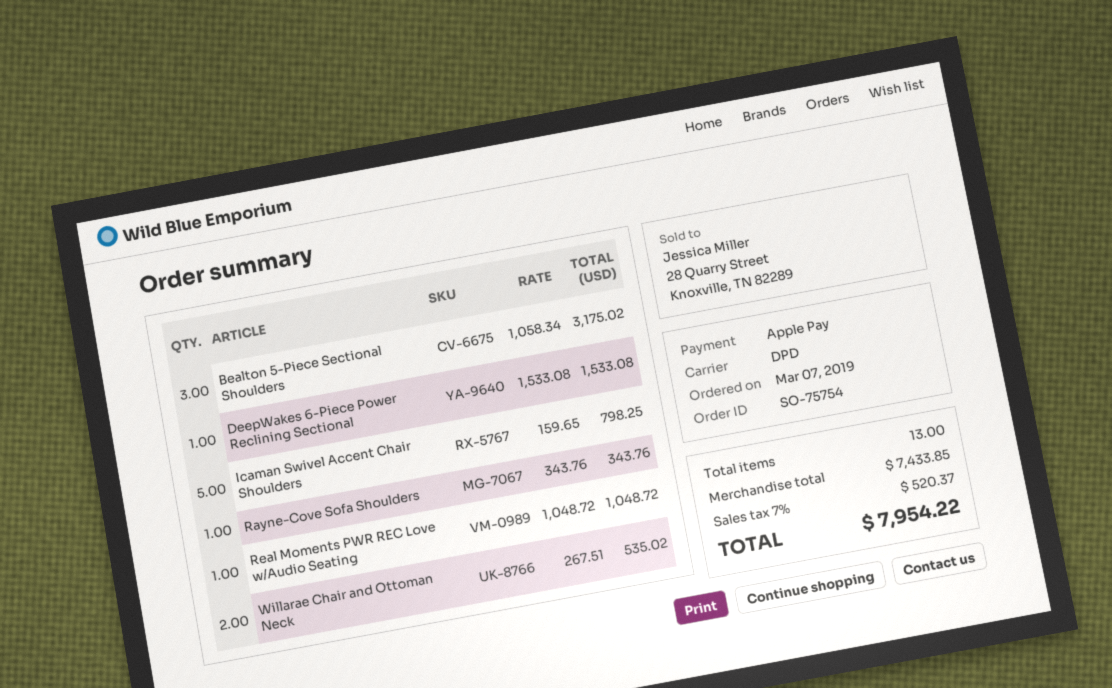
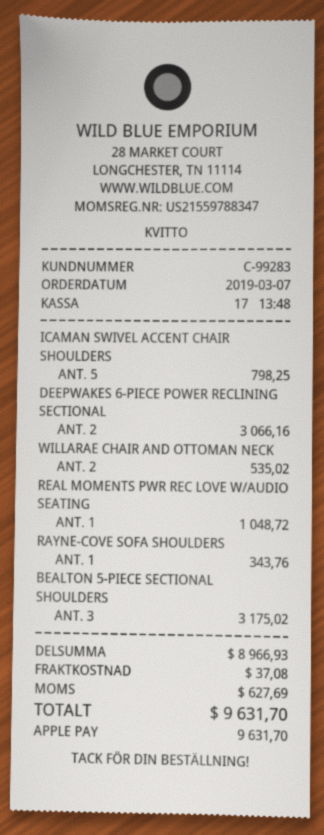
DeepWakes 6-Piece Power Reclining Sectional: 1 for 1533.08 -> 2 for 3066.16
subtotal: 7433.85 -> 8966.93
shipping: none -> 37.08
tax: 520.37 -> 627.69
total: 7954.22 -> 9631.70

